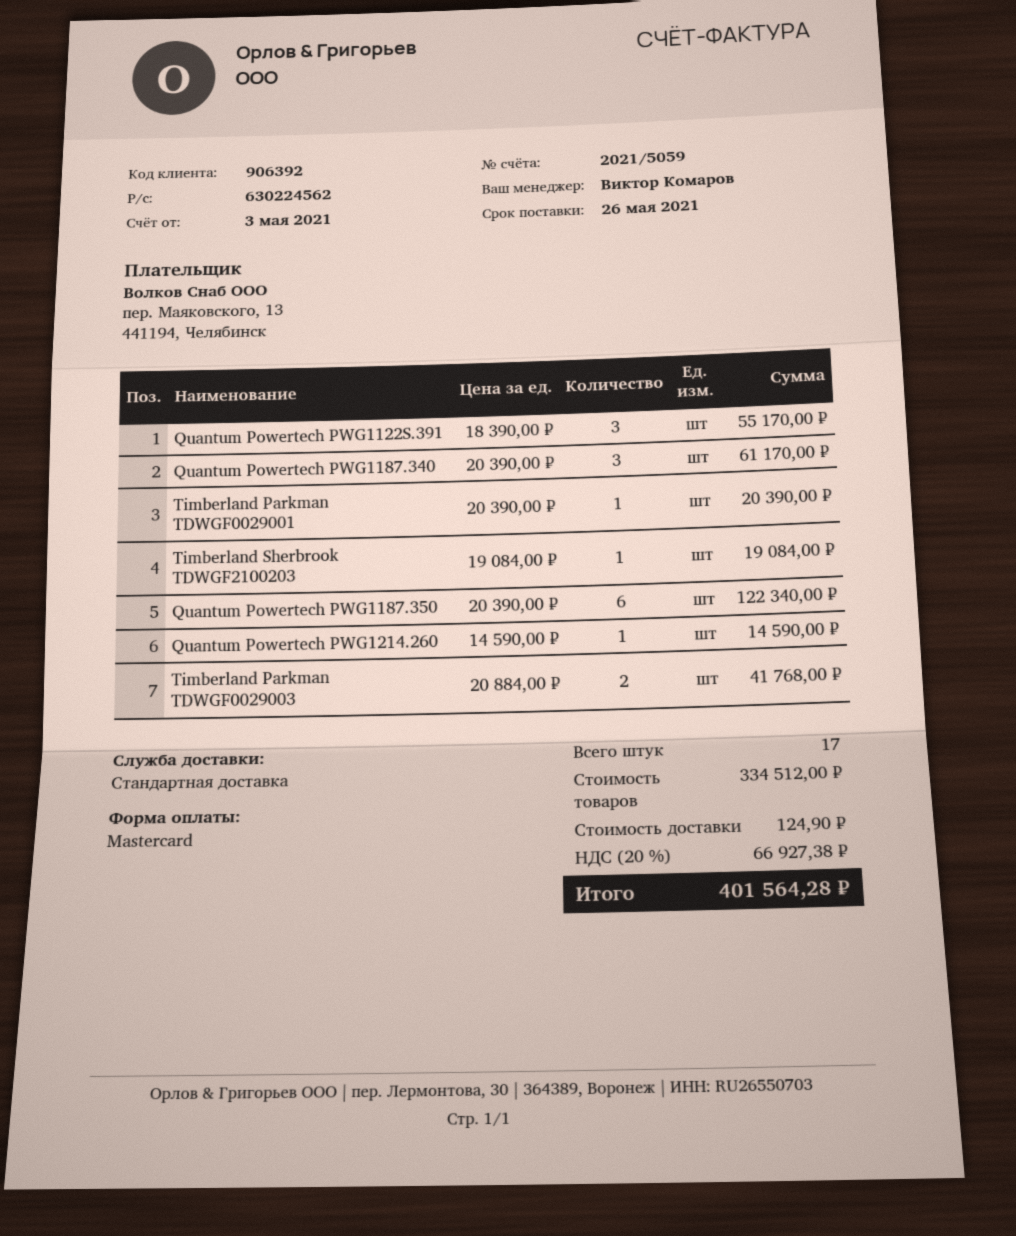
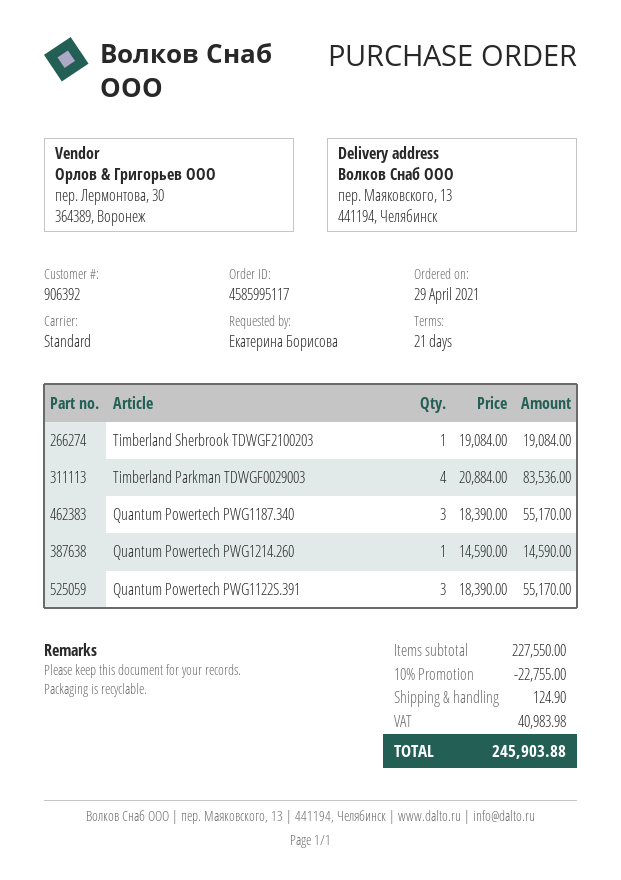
Quantum Powertech PWG1187.340: 3 x 20390.00 = 61170.00 -> 3 x 18390.00 = 55170.00
Timberland Parkman TDWGF0029001: 1 x 20390.00 = 20390.00 -> none
Quantum Powertech PWG1187.350: 6 x 20390.00 = 122340.00 -> none
Timberland Parkman TDWGF0029003: 2 x 20884.00 = 41768.00 -> 4 x 20884.00 = 83536.00
subtotal: 334512.00 -> 227550.00
discount: none -> 10% = 22755.00
tax: 66927.38 -> 40983.98
total: 401564.28 -> 245903.88

